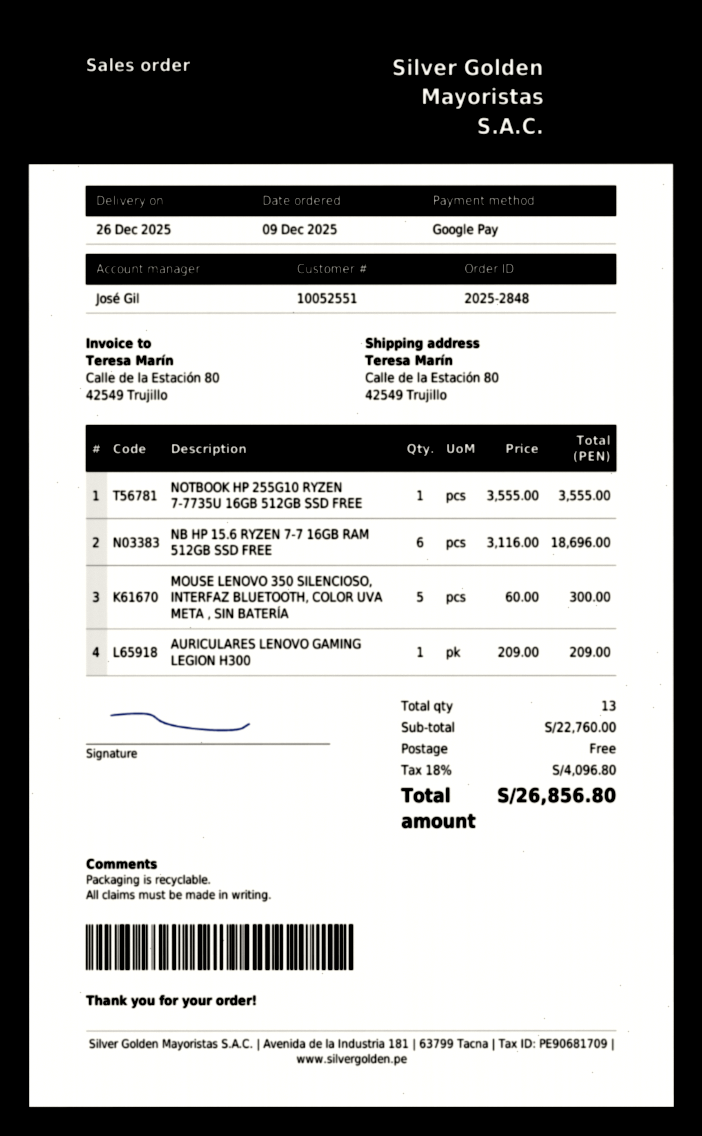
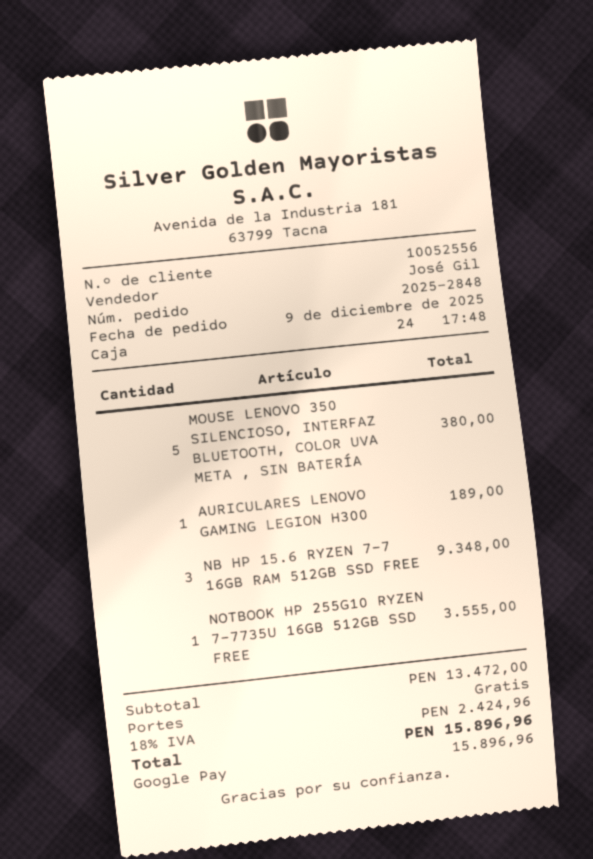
customer number: 10052551 -> 10052556
NB HP 15.6 RYZEN 7-7 16GB RAM 512GB SSD FREE: 6 for 18696.00 -> 3 for 9348.00
MOUSE LENOVO 350 SILENCIOSO, INTERFAZ BLUETOOTH, COLOR UVA META , SIN BATERÍA: 5 for 300.00 -> 5 for 380.00
AURICULARES LENOVO GAMING LEGION H300: 1 for 209.00 -> 1 for 189.00
subtotal: 22760.00 -> 13472.00
tax: 18% = 4096.80 -> 18% = 2424.96
total: 26856.80 -> 15896.96

